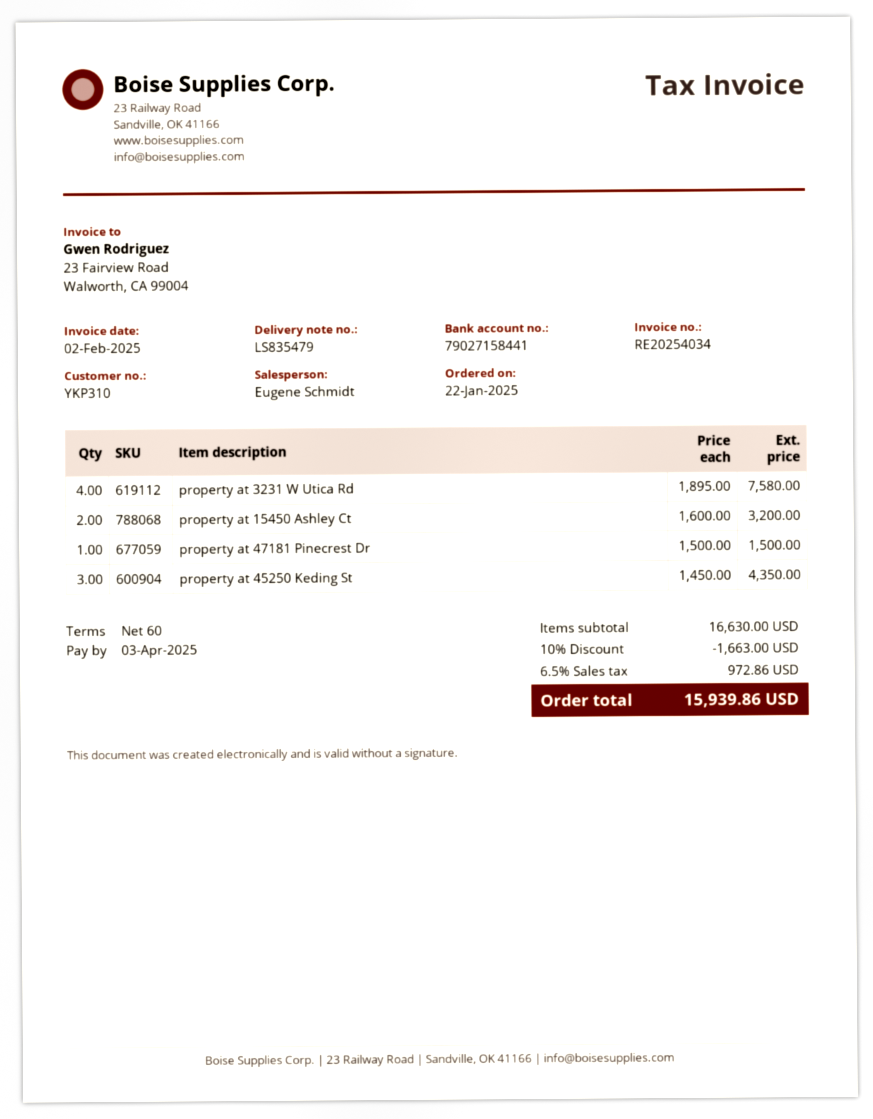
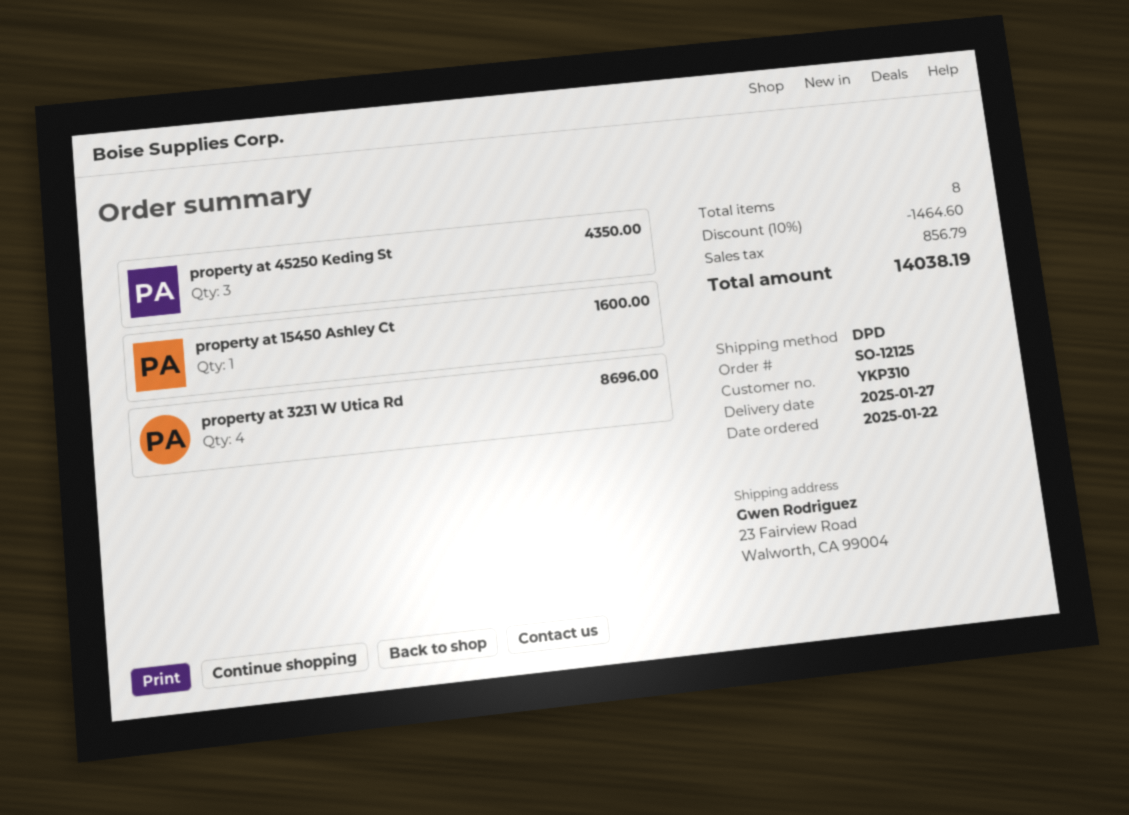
property at 3231 W Utica Rd: 4 for 7580.00 -> 4 for 8696.00
property at 15450 Ashley Ct: 2 for 3200.00 -> 1 for 1600.00
property at 47181 Pinecrest Dr: 1 for 1500.00 -> none
discount: 10% = 1663.00 -> 10% = 1464.60
tax: 972.86 -> 856.79
total: 15939.86 -> 14038.19

